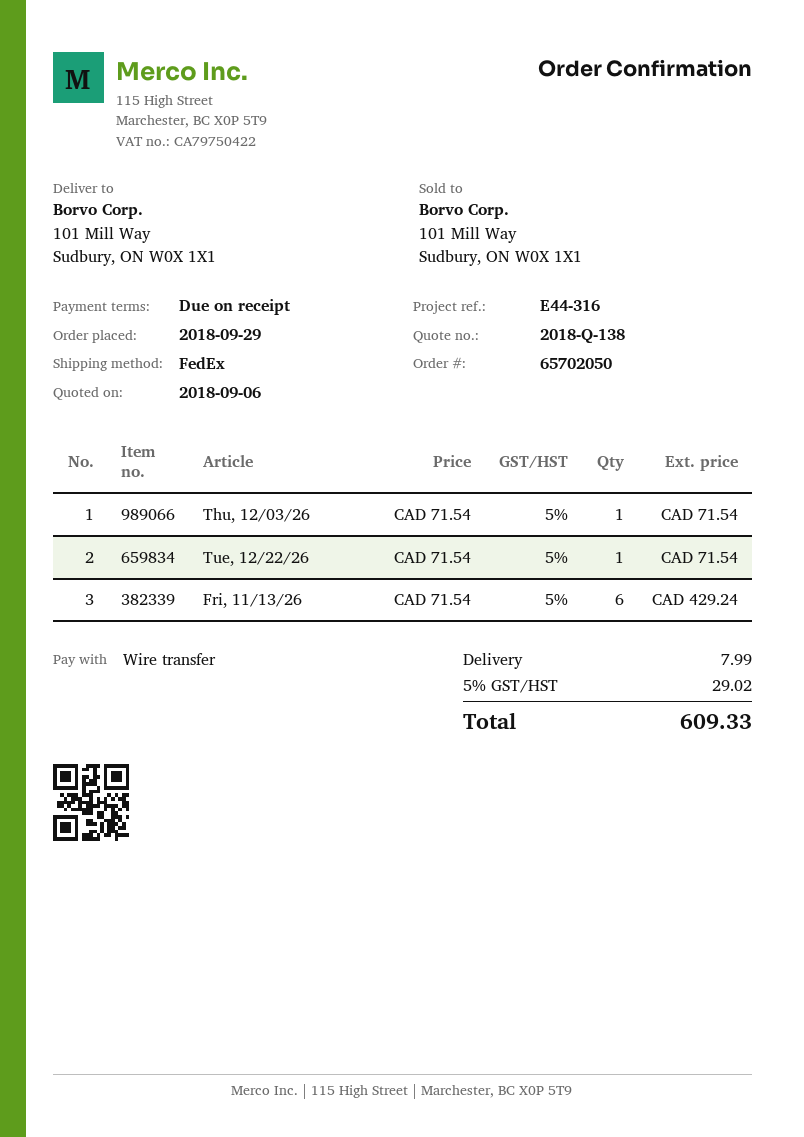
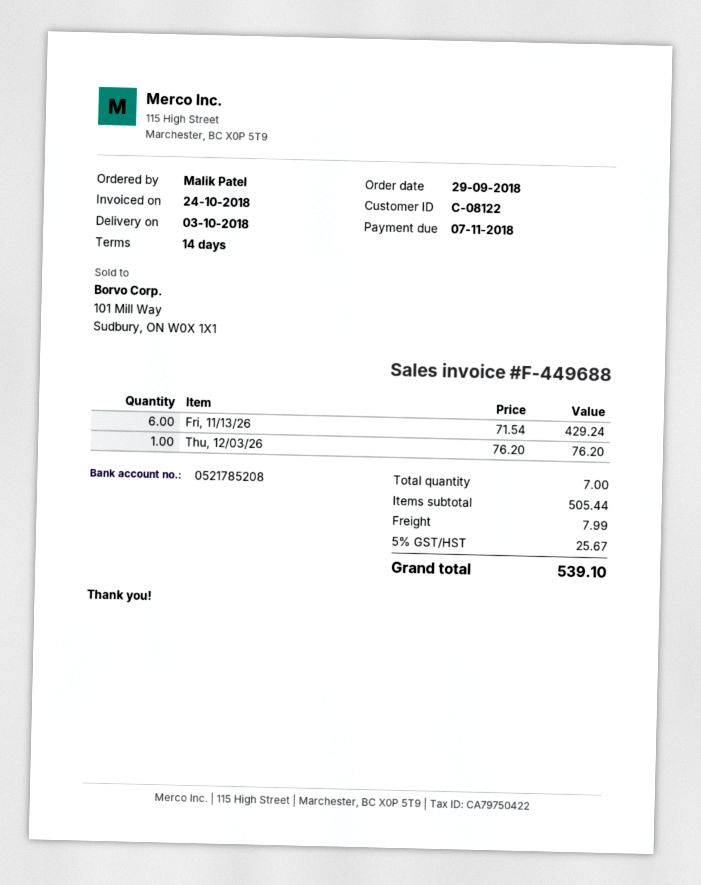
payment terms: on receipt -> 14 days
Thu, 12/03/26: 1 x 71.54 = 71.54 -> 1 x 76.20 = 76.20
Tue, 12/22/26: 1 x 71.54 = 71.54 -> none
tax: 5% = 29.02 -> 5% = 25.67
total: 609.33 -> 539.10

